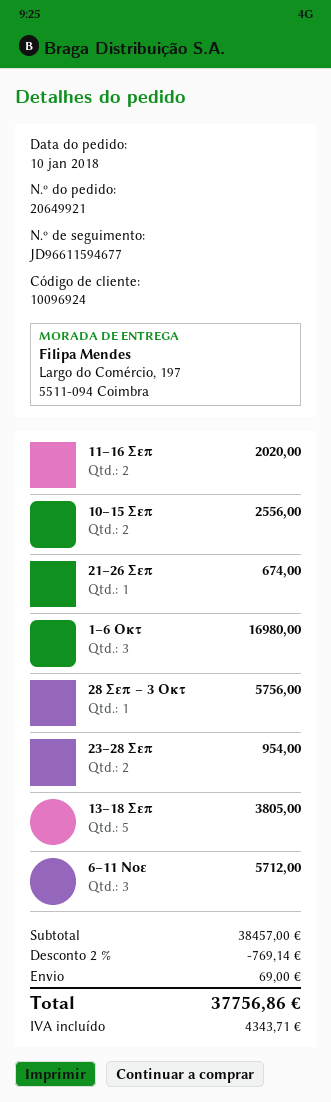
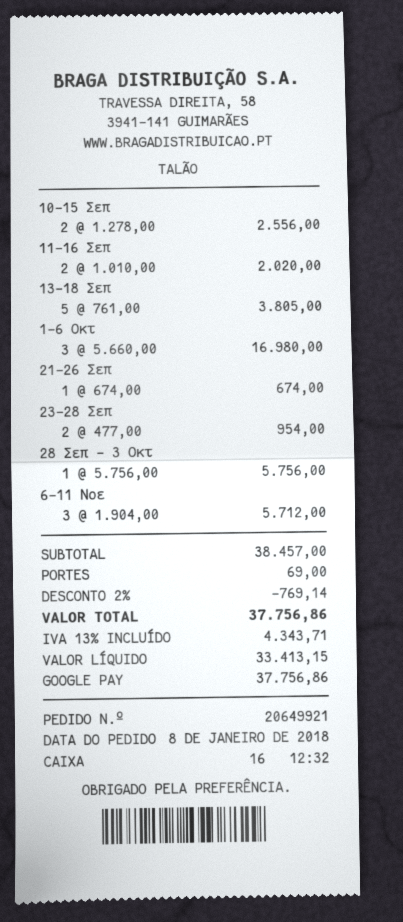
order date: 2018-01-10 -> 2018-01-08

